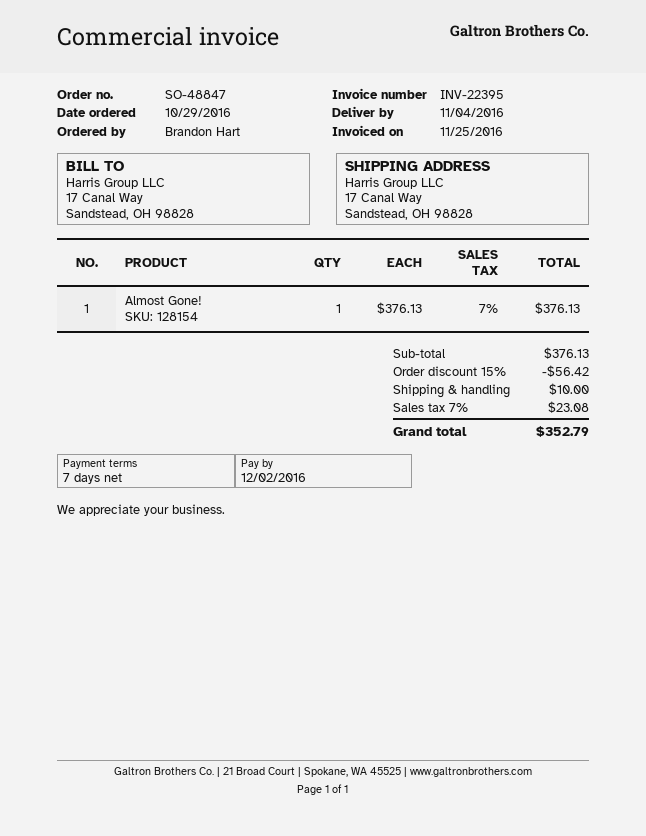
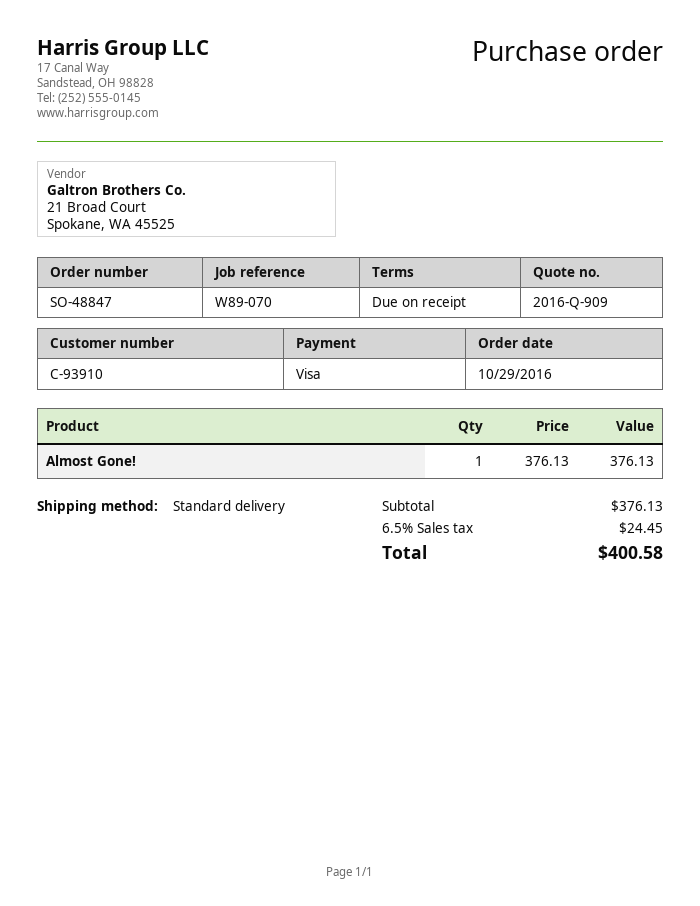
payment terms: 7 days -> on receipt
discount: 15% = 56.42 -> none
shipping: 10.00 -> none
tax: 7% = 23.08 -> 6.5% = 24.45
total: 352.79 -> 400.58

